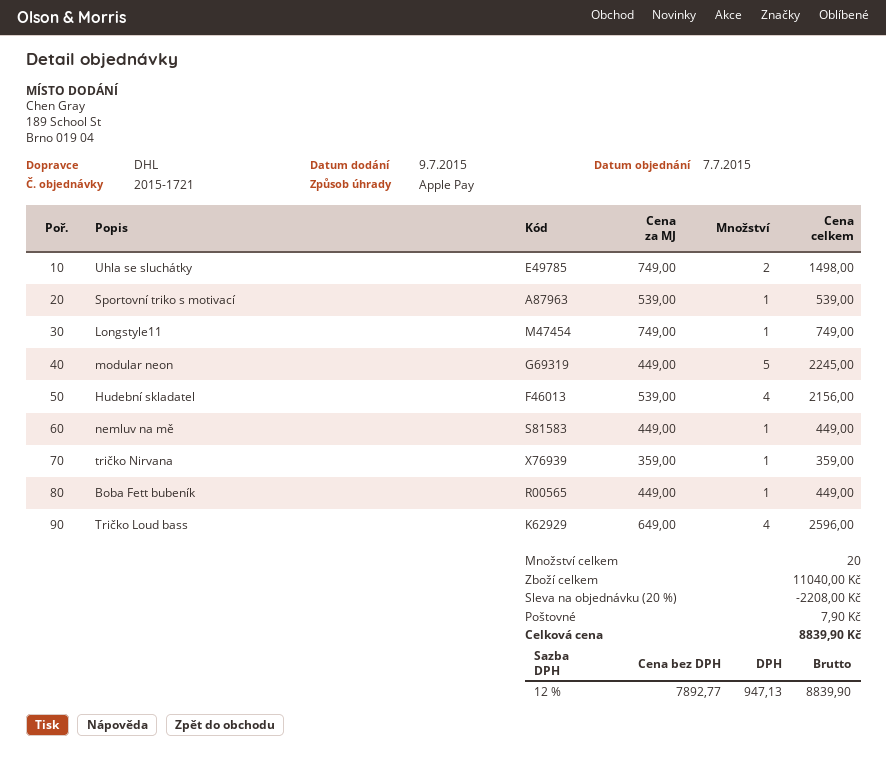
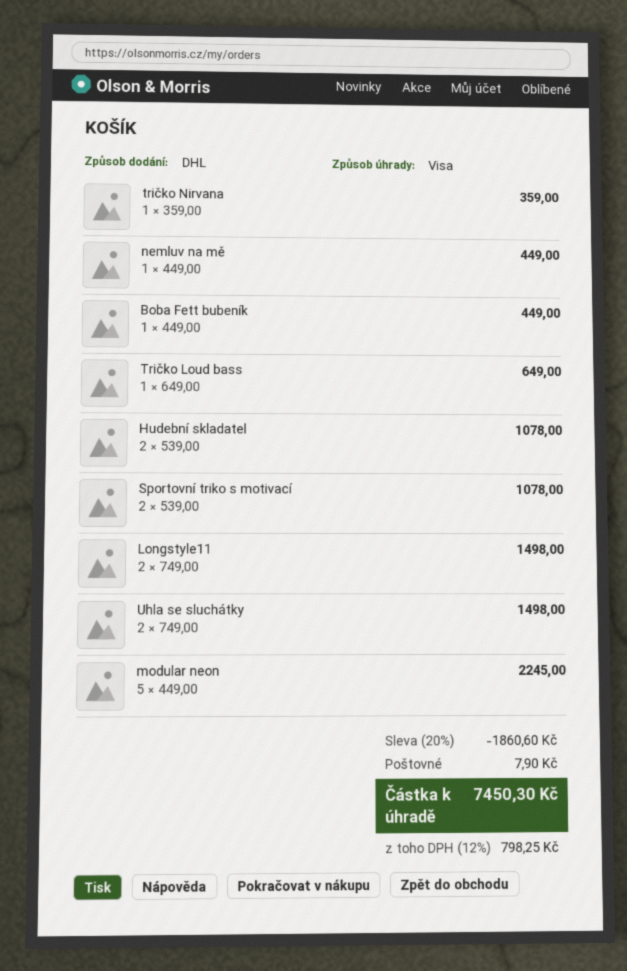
payment method: Apple Pay -> Visa
Sportovní triko s motivací: 1 x 539.00 = 539.00 -> 2 x 539.00 = 1078.00
Longstyle11: 1 x 749.00 = 749.00 -> 2 x 749.00 = 1498.00
Hudební skladatel: 4 x 539.00 = 2156.00 -> 2 x 539.00 = 1078.00
Tričko Loud bass: 4 x 649.00 = 2596.00 -> 1 x 649.00 = 649.00
discount: 20% = 2208.00 -> 20% = 1860.60
tax: 12% = 947.13 -> 12% = 798.25
total: 8839.90 -> 7450.30

